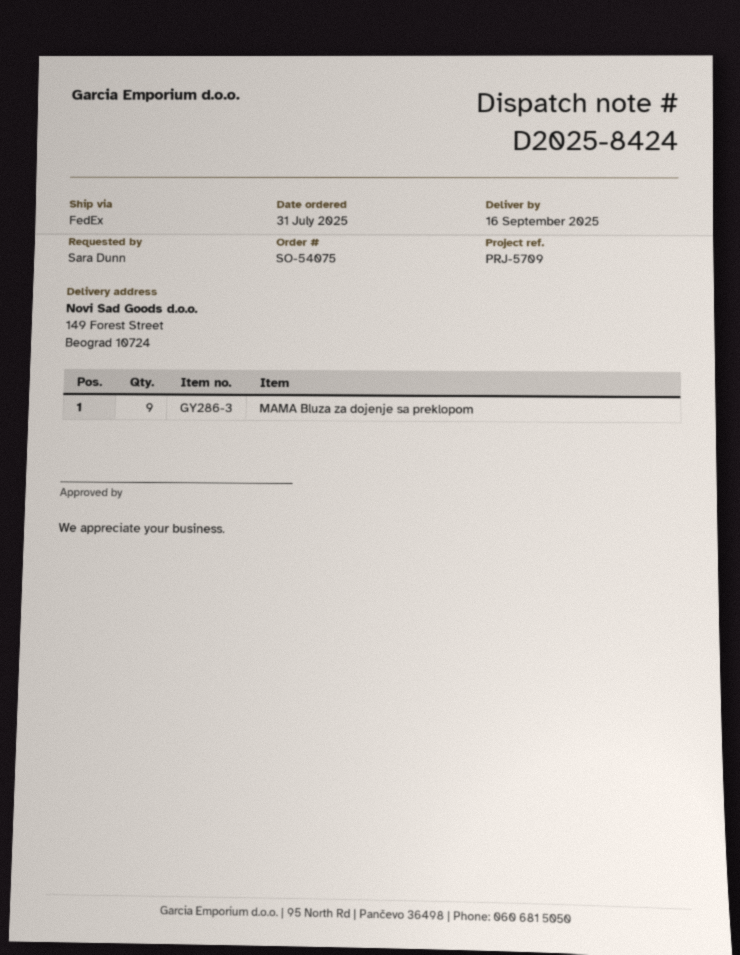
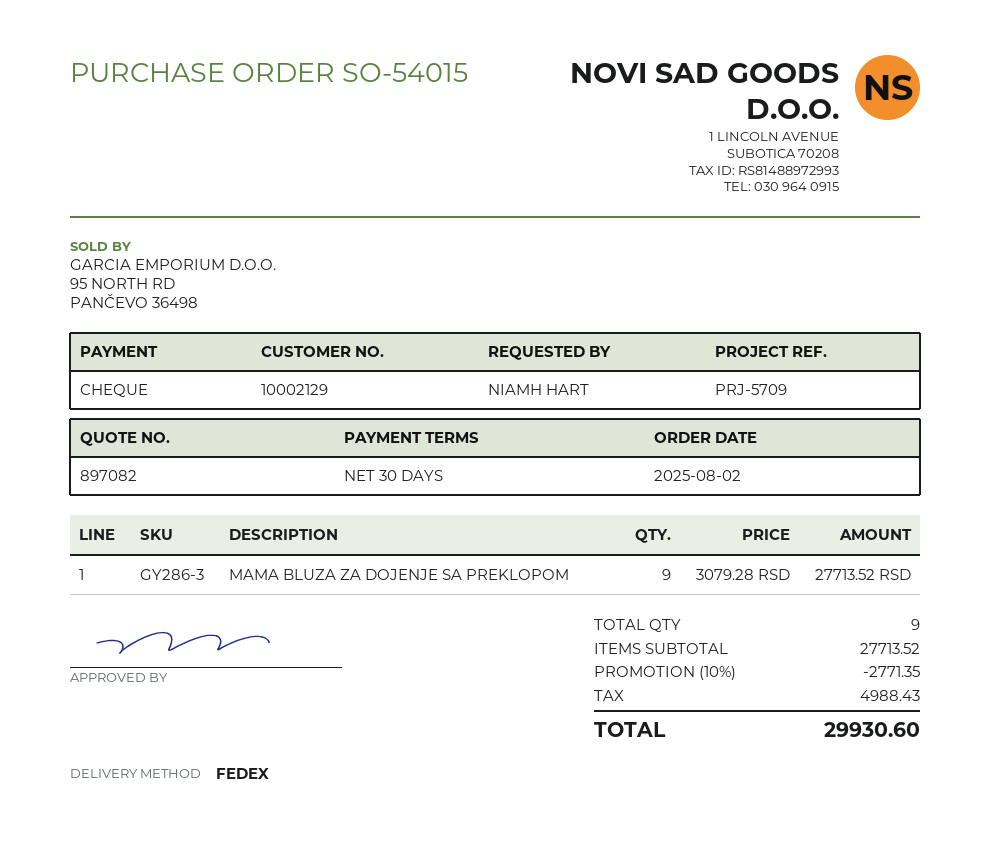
order number: SO-54075 -> SO-54015
order date: 2025-07-31 -> 2025-08-02
ordered by: Sara Dunn -> NIAMH HART

